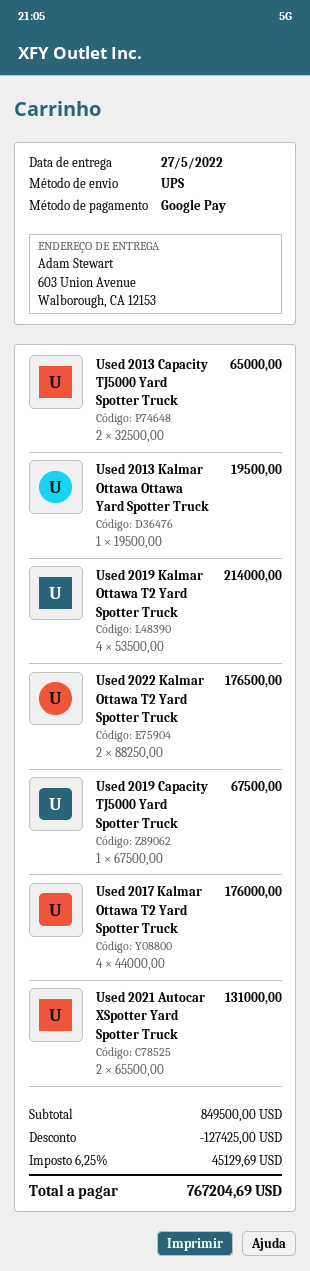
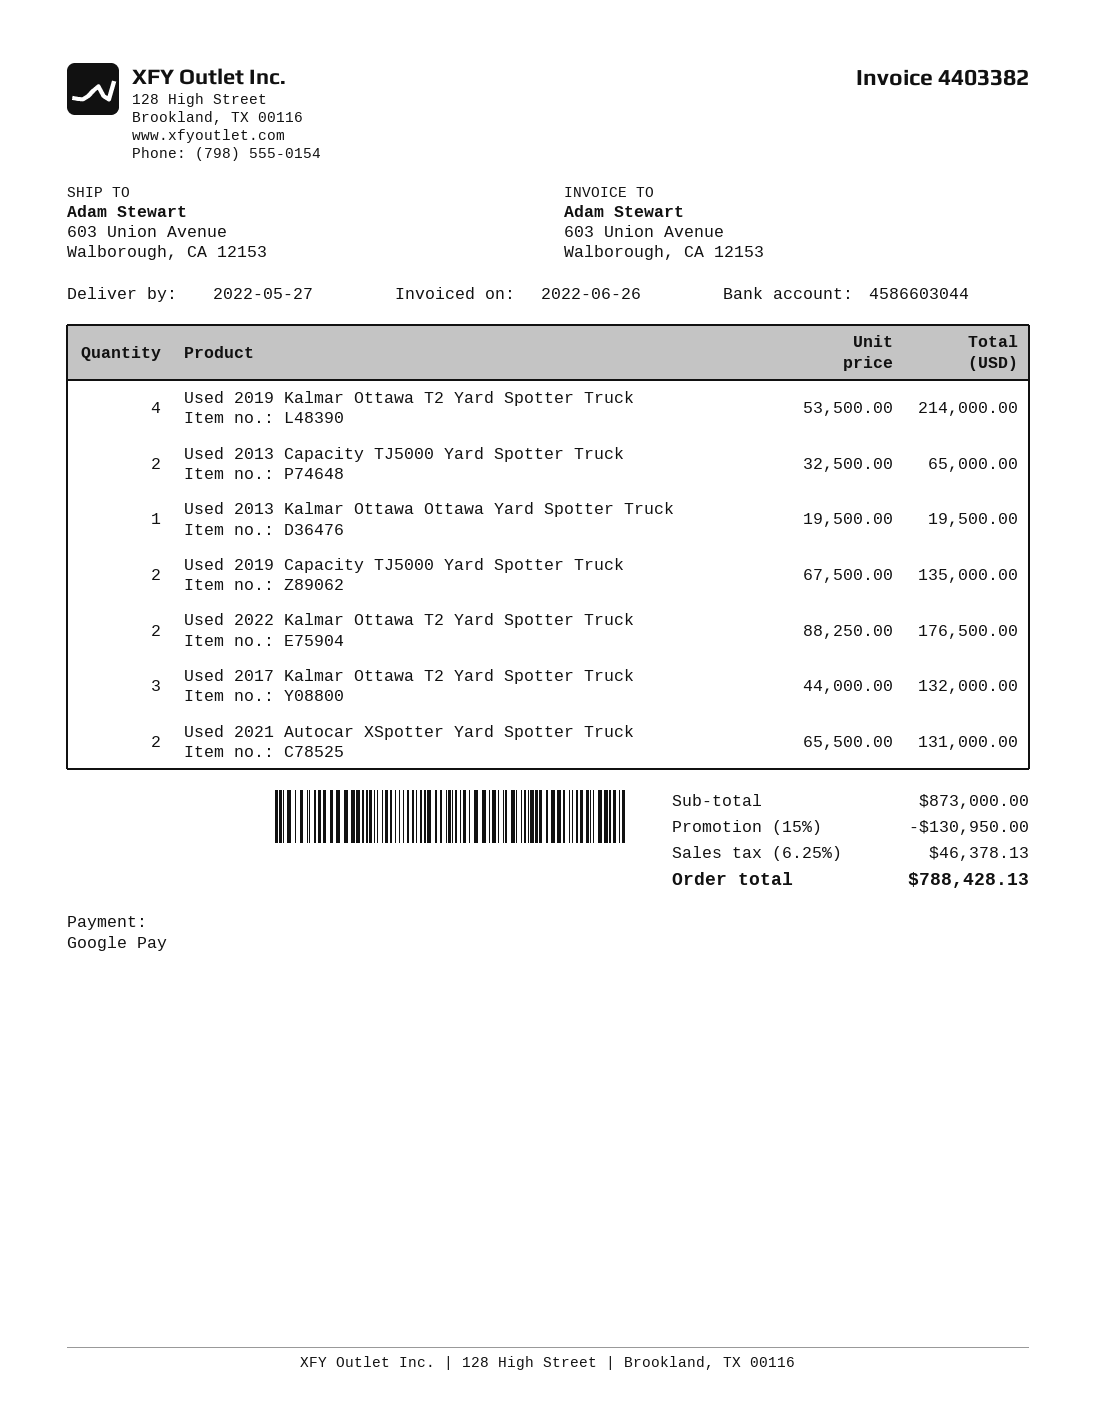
Used 2019 Capacity TJ5000 Yard Spotter Truck: 1 x 67500.00 = 67500.00 -> 2 x 67500.00 = 135000.00
Used 2017 Kalmar Ottawa T2 Yard Spotter Truck: 4 x 44000.00 = 176000.00 -> 3 x 44000.00 = 132000.00
subtotal: 849500.00 -> 873000.00
discount: 127425.00 -> 130950.00
tax: 6.25% = 45129.69 -> 6.25% = 46378.13
total: 767204.69 -> 788428.13

